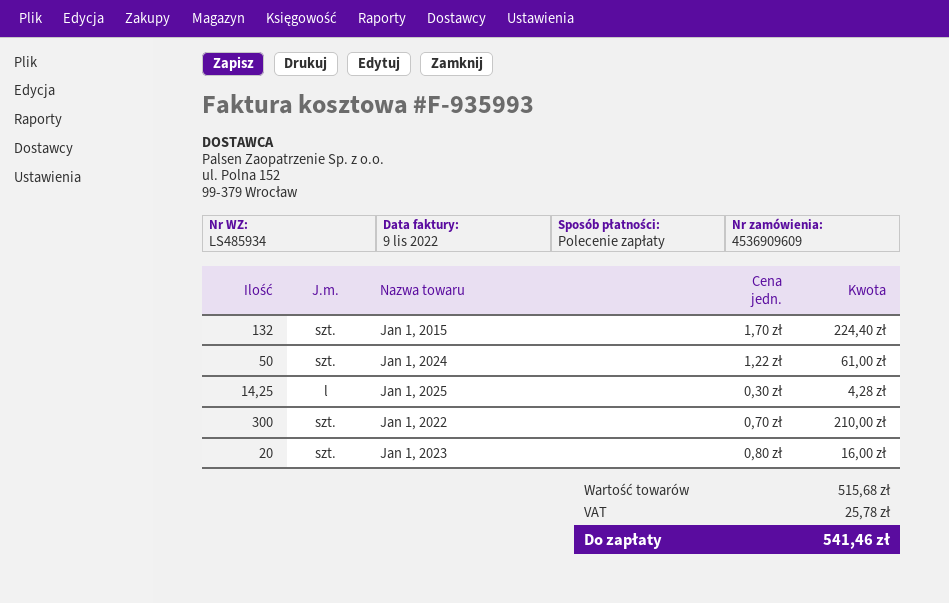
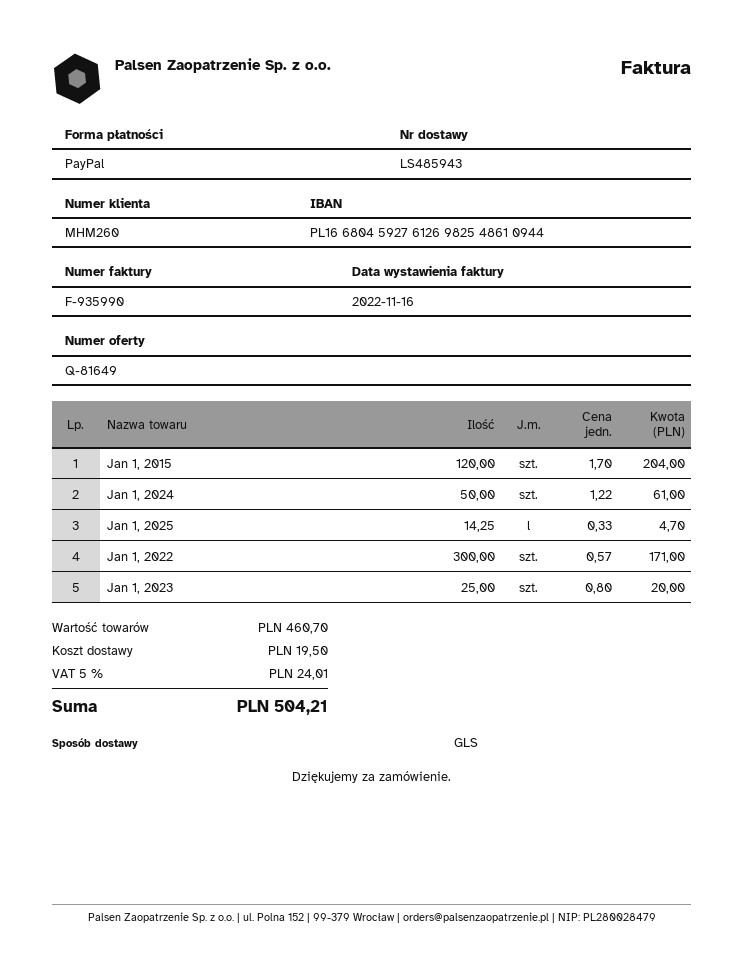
delivery note number: LS485934 -> LS485943
invoice number: F-935993 -> F-935990
invoice date: 2022-11-09 -> 2022-11-16
payment method: direct debit -> PayPal
Jan 1, 2015: 132 x 1.70 = 224.40 -> 120 x 1.70 = 204.00
Jan 1, 2025: 14.25 x 0.30 = 4.28 -> 14.25 x 0.33 = 4.70
Jan 1, 2022: 300 x 0.70 = 210.00 -> 300 x 0.57 = 171.00
Jan 1, 2023: 20 x 0.80 = 16.00 -> 25 x 0.80 = 20.00
subtotal: 515.68 -> 460.70
shipping: none -> 19.50
tax: 25.78 -> 24.01
total: 541.46 -> 504.21

